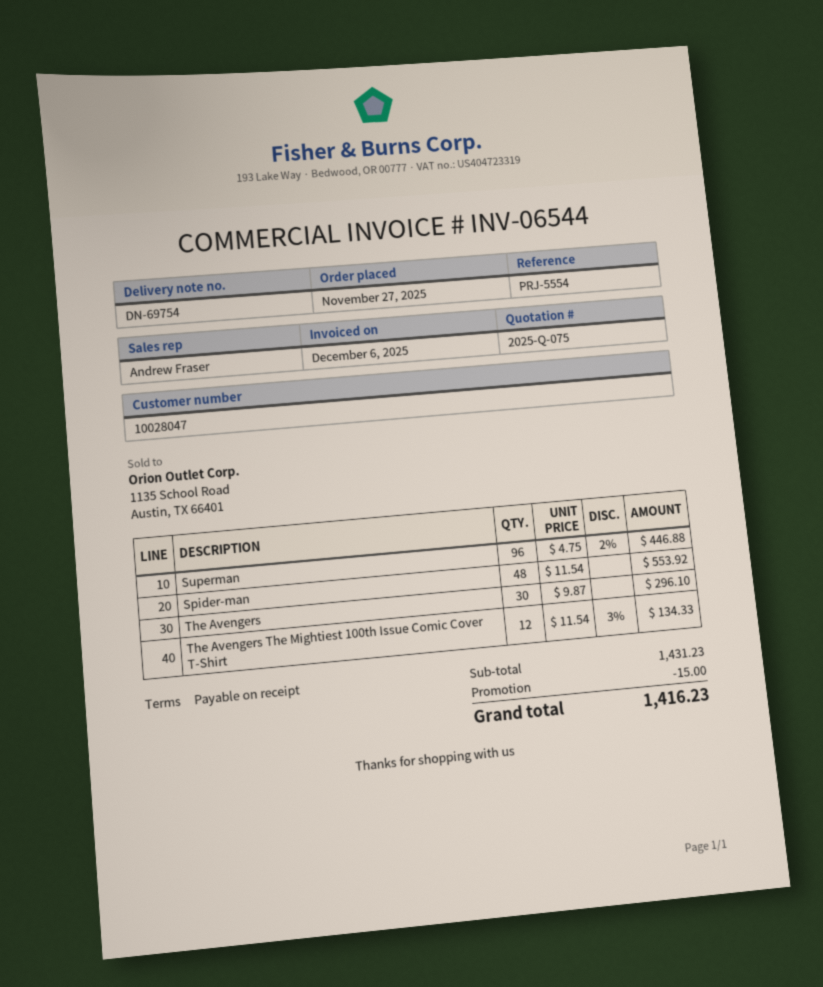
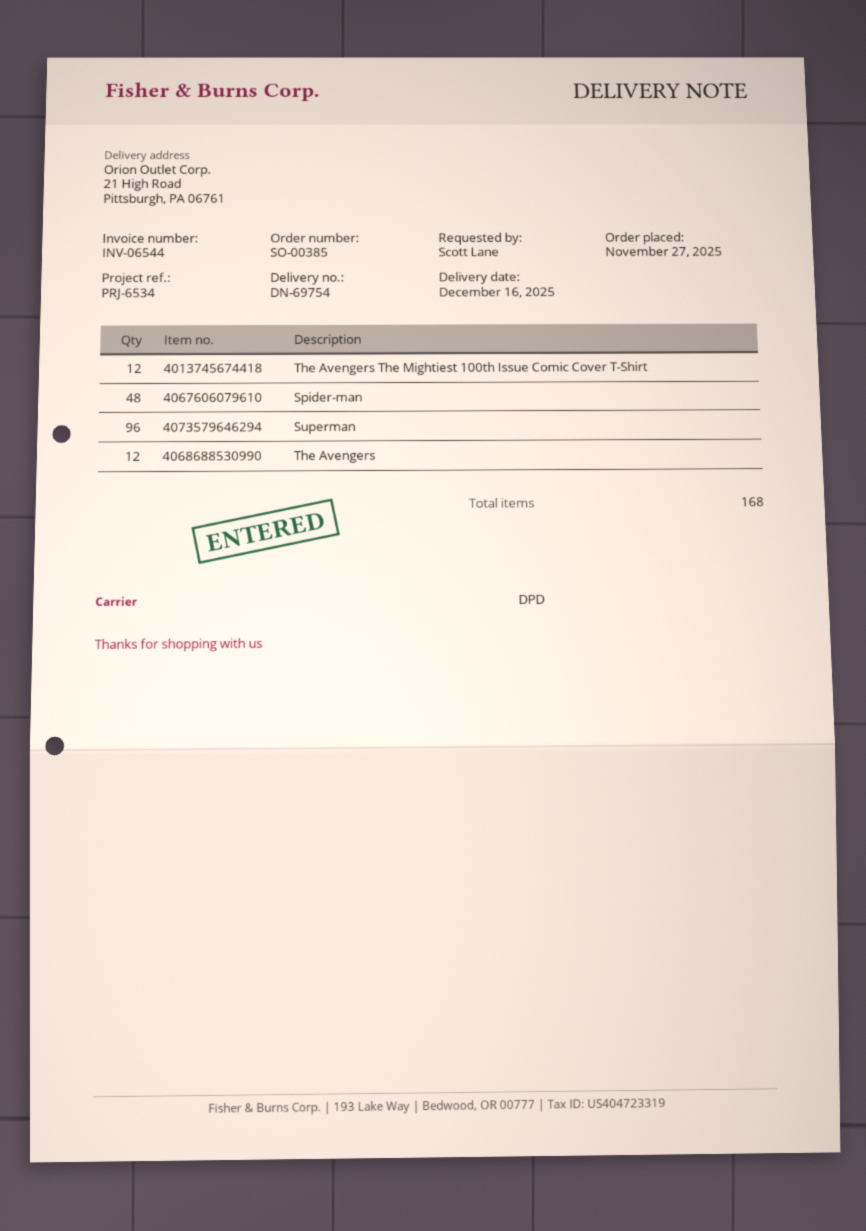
reference: PRJ-5554 -> PRJ-6534
The Avengers: 30 -> 12

